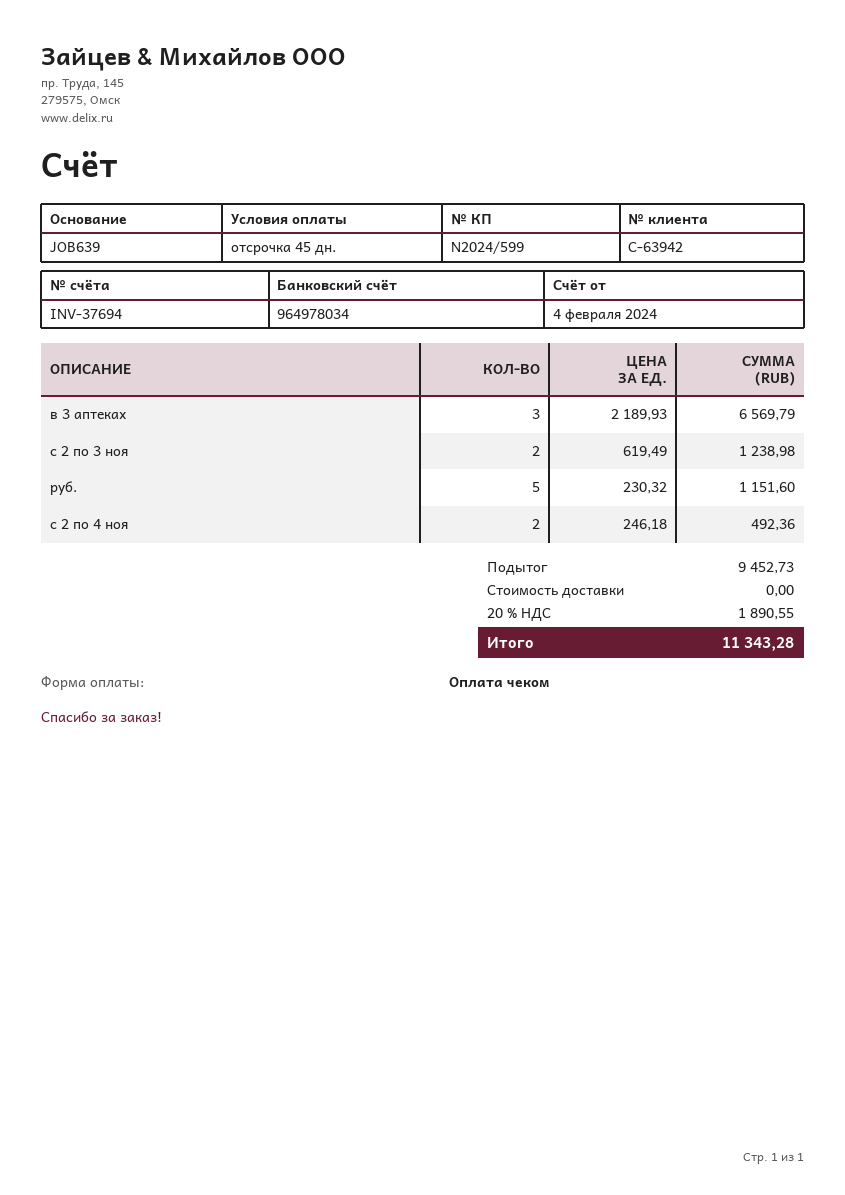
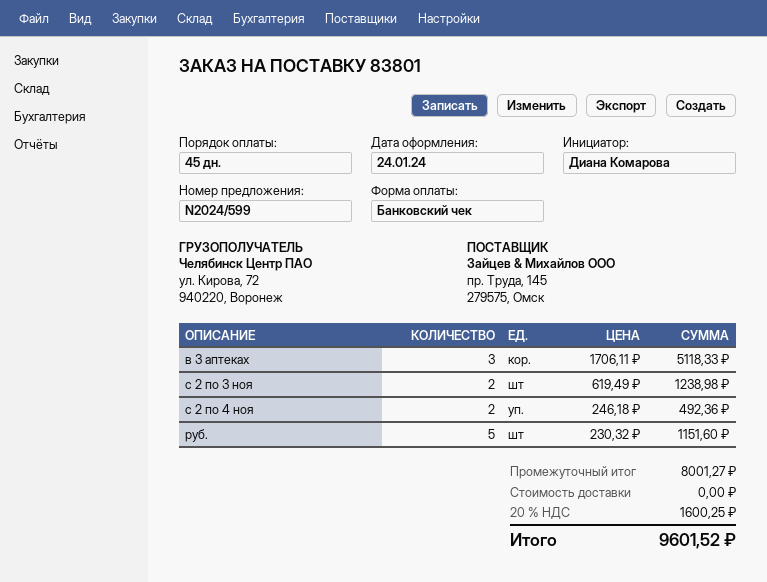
в 3 аптеках: 3 x 2189.93 = 6569.79 -> 3 x 1706.11 = 5118.33
subtotal: 9452.73 -> 8001.27
tax: 20% = 1890.55 -> 20% = 1600.25
total: 11343.28 -> 9601.52

